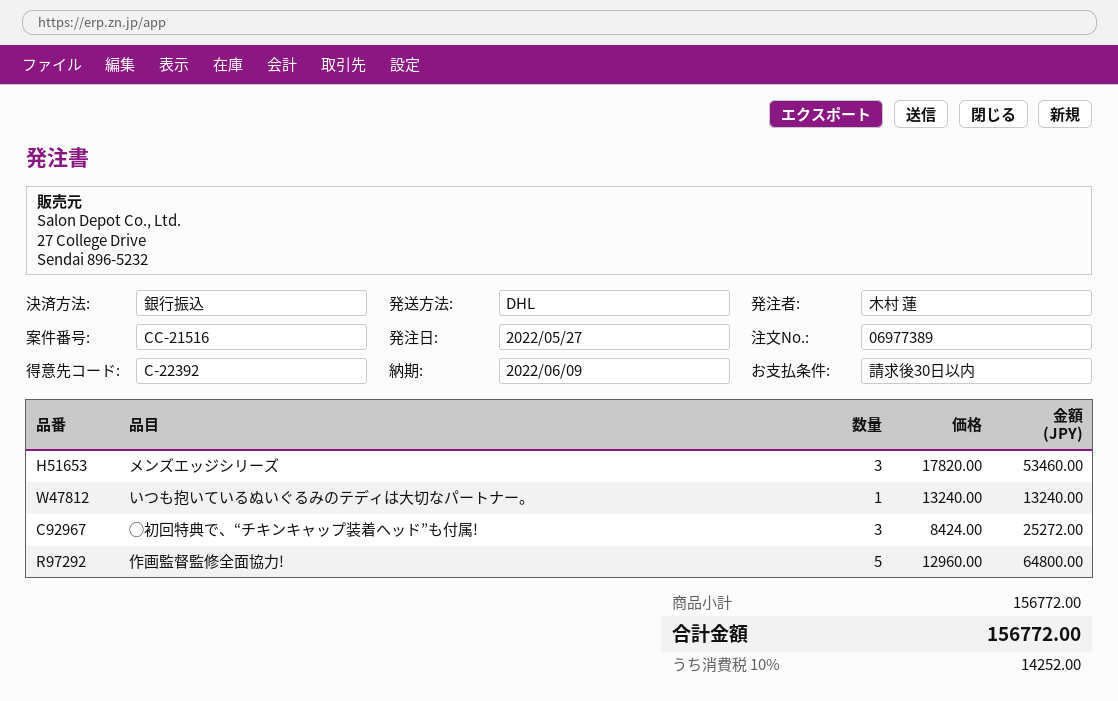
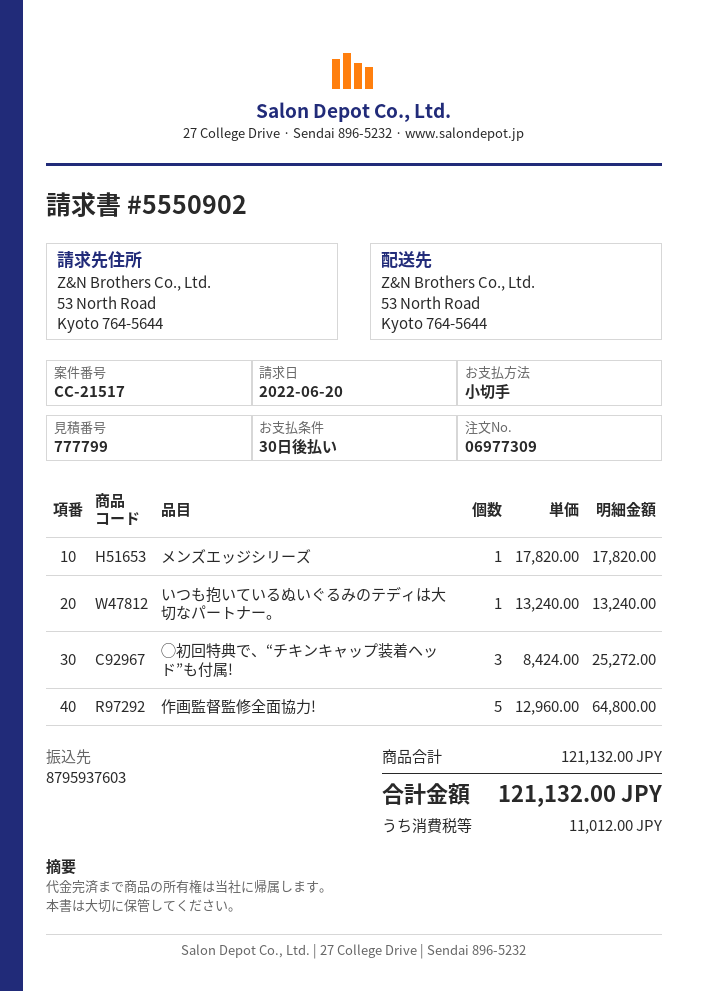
order number: 06977389 -> 06977309
reference: CC-21516 -> CC-21517
payment method: bank transfer -> cheque
メンズエッジシリーズ: 3 x 17820.00 = 53460.00 -> 1 x 17820.00 = 17820.00
subtotal: 156772.00 -> 121132.00
tax: 14252.00 -> 11012.00
total: 156772.00 -> 121132.00

